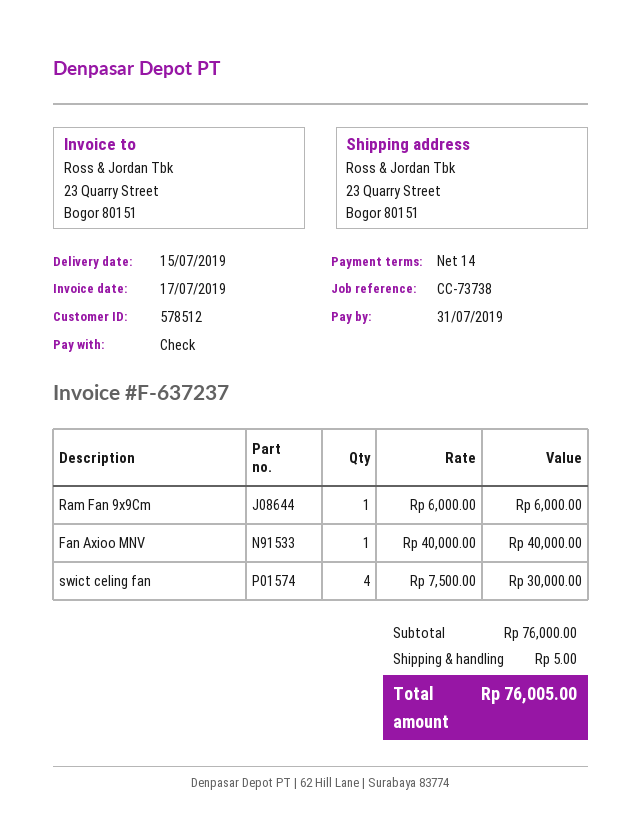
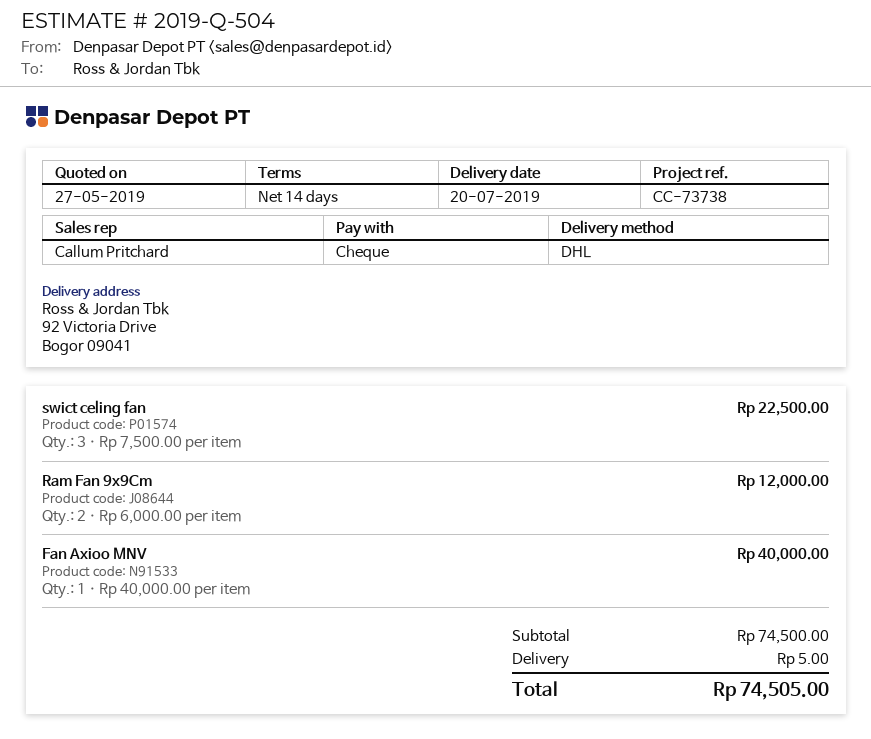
delivery date: 2019-07-15 -> 2019-07-20
ship to: 23 Quarry Street, Bogor 80151 -> 92 Victoria Drive, Bogor 09041
Ram Fan 9x9Cm: 1 x 6000.00 = 6000.00 -> 2 x 6000.00 = 12000.00
swict celing fan: 4 x 7500.00 = 30000.00 -> 3 x 7500.00 = 22500.00
subtotal: 76000.00 -> 74500.00
total: 76005.00 -> 74505.00

